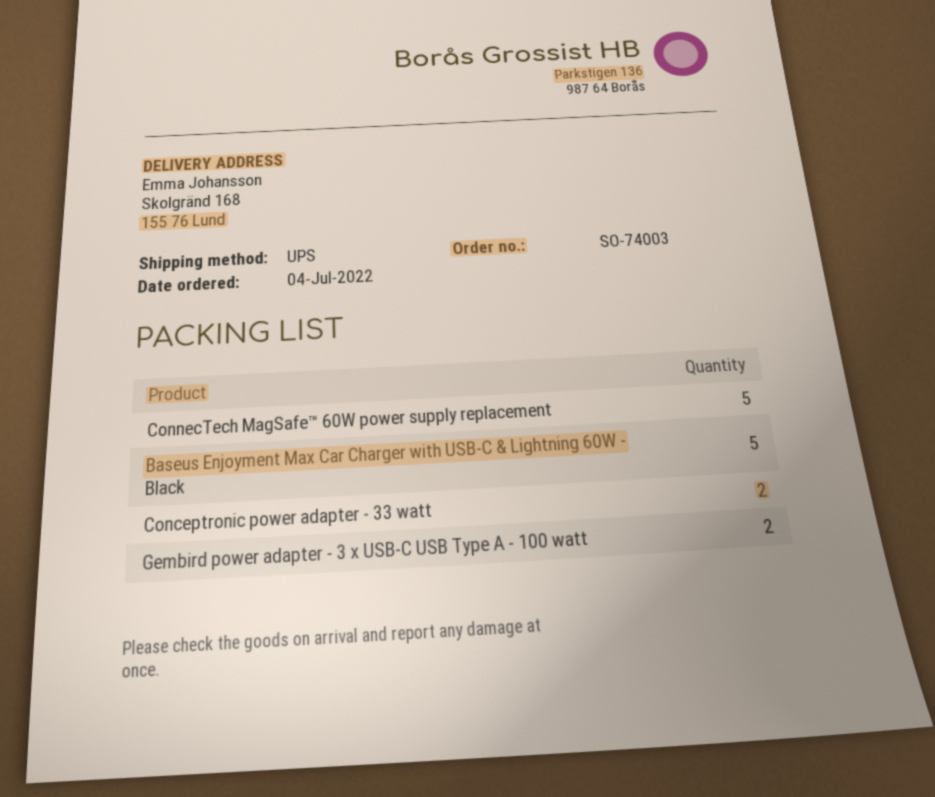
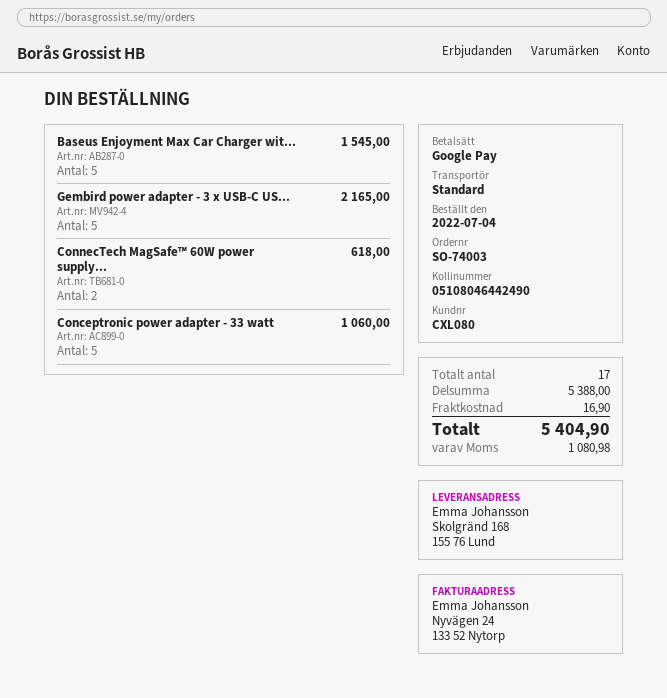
shipping method: UPS -> standard
ConnecTech MagSafe™ 60W power supply replacement: 5 -> 2
Conceptronic power adapter - 33 watt: 2 -> 5
Gembird power adapter - 3 x USB-C USB Type A - 100 watt: 2 -> 5

